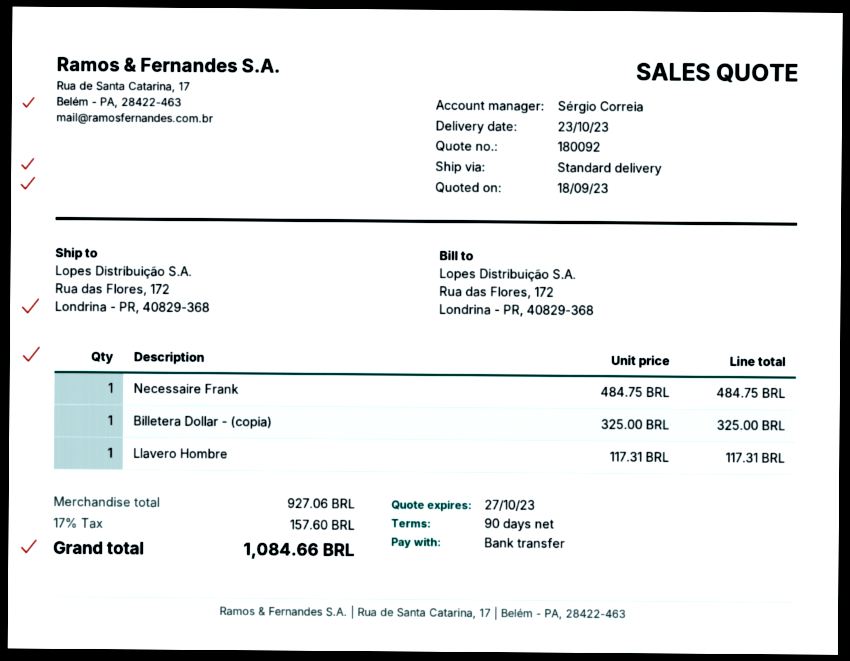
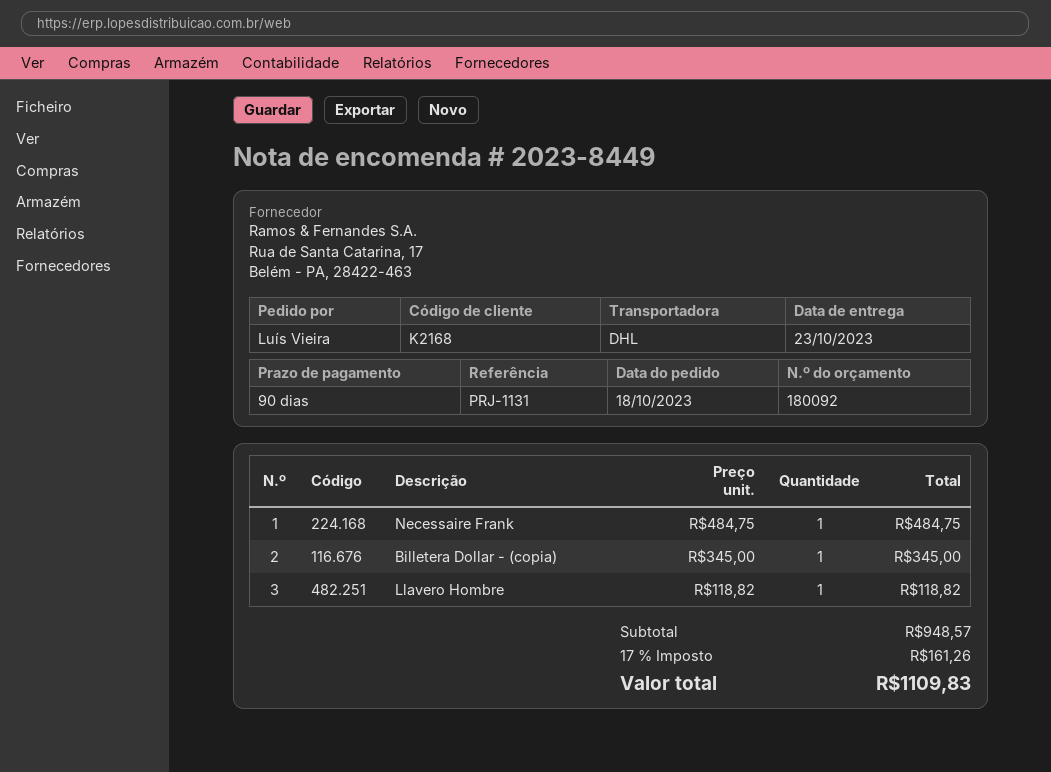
shipping method: standard -> DHL
Billetera Dollar - (copia): 1 x 325.00 = 325.00 -> 1 x 345.00 = 345.00
Llavero Hombre: 1 x 117.31 = 117.31 -> 1 x 118.82 = 118.82
subtotal: 927.06 -> 948.57
tax: 17% = 157.60 -> 17% = 161.26
total: 1084.66 -> 1109.83

